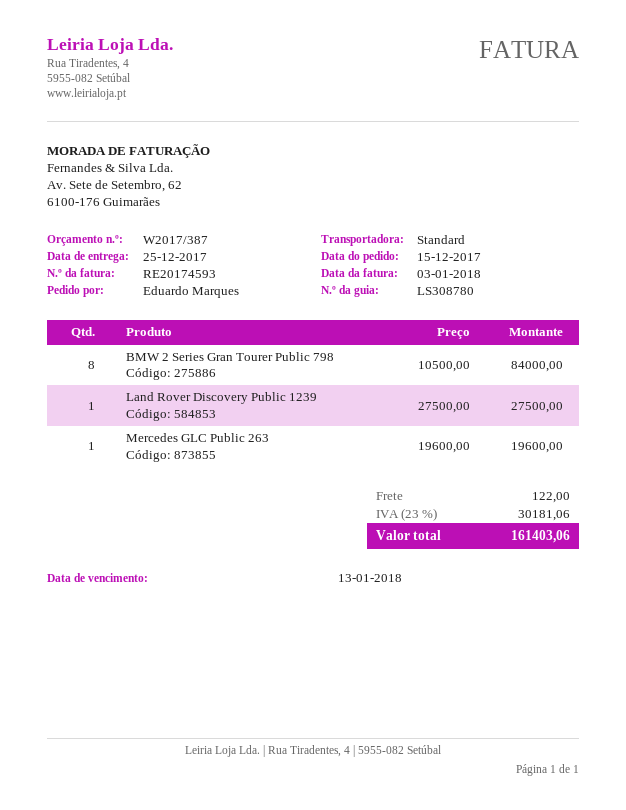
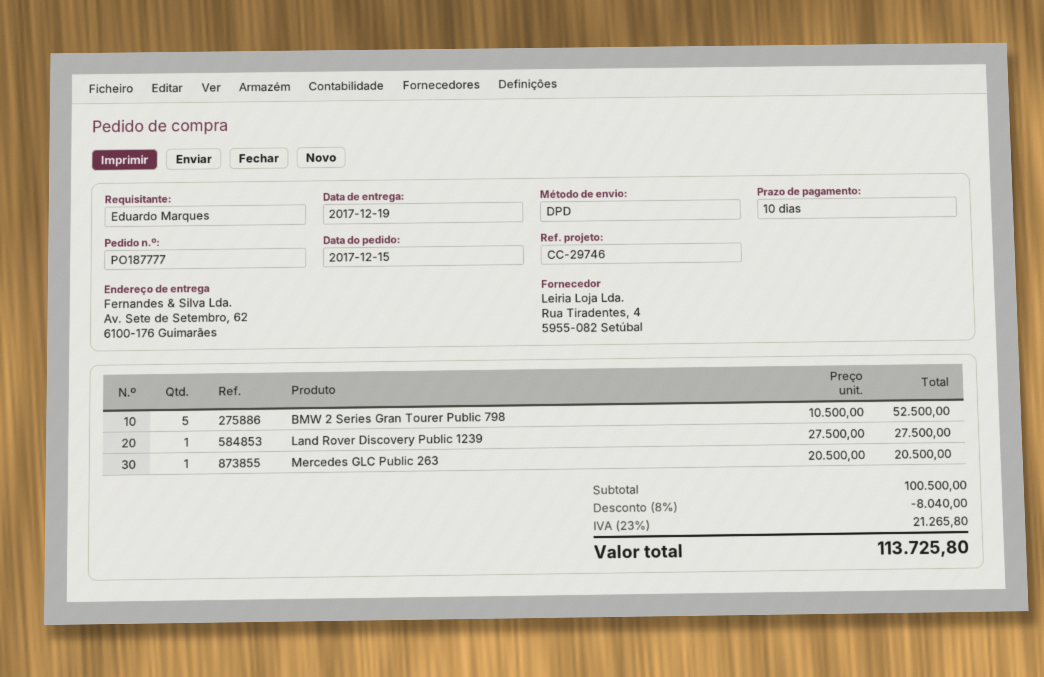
delivery date: 2017-12-25 -> 2017-12-19
shipping method: standard -> DPD
BMW 2 Series Gran Tourer Public 798: 8 x 10500.00 = 84000.00 -> 5 x 10500.00 = 52500.00
Mercedes GLC Public 263: 1 x 19600.00 = 19600.00 -> 1 x 20500.00 = 20500.00
discount: none -> 8% = 8040.00
shipping: 122.00 -> none
tax: 23% = 30181.06 -> 23% = 21265.80
total: 161403.06 -> 113725.80

